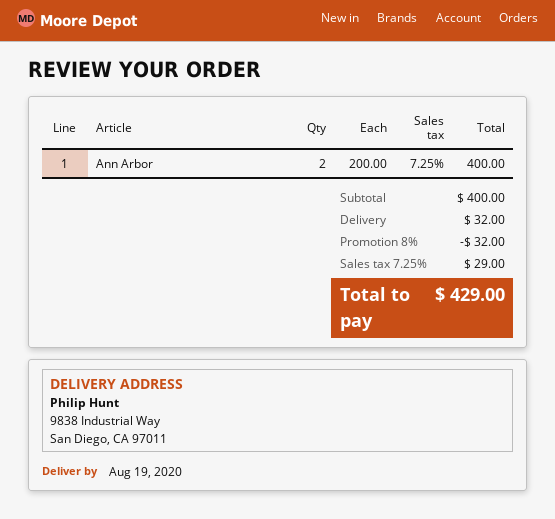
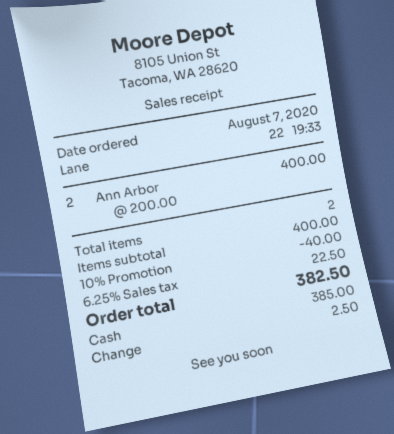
discount: 8% = 32.00 -> 10% = 40.00
shipping: 32.00 -> none
tax: 7.25% = 29.00 -> 6.25% = 22.50
total: 429.00 -> 382.50

